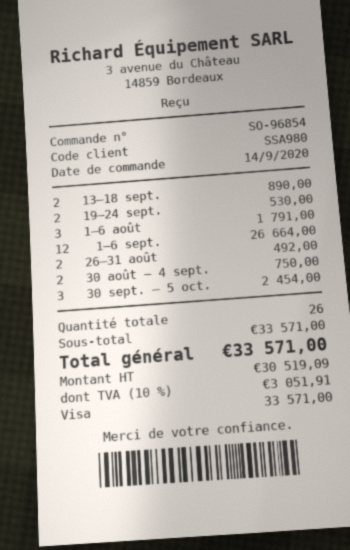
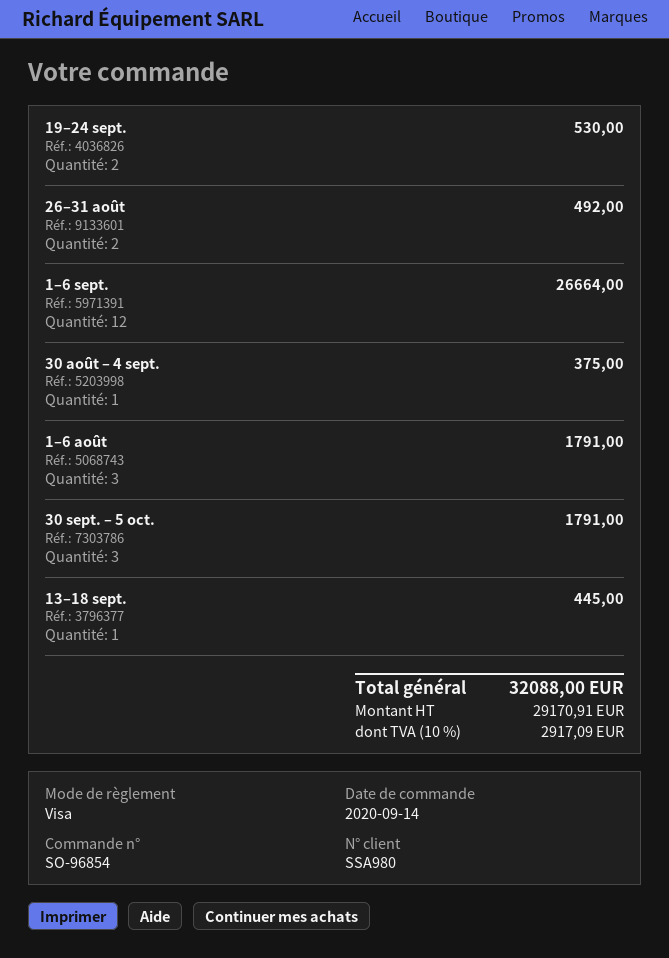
13–18 sept.: 2 for 890.00 -> 1 for 445.00
30 août – 4 sept.: 2 for 750.00 -> 1 for 375.00
30 sept. – 5 oct.: 3 for 2454.00 -> 3 for 1791.00
net: 30519.09 -> 29170.91
tax: 10% = 3051.91 -> 10% = 2917.09
total: 33571.00 -> 32088.00

